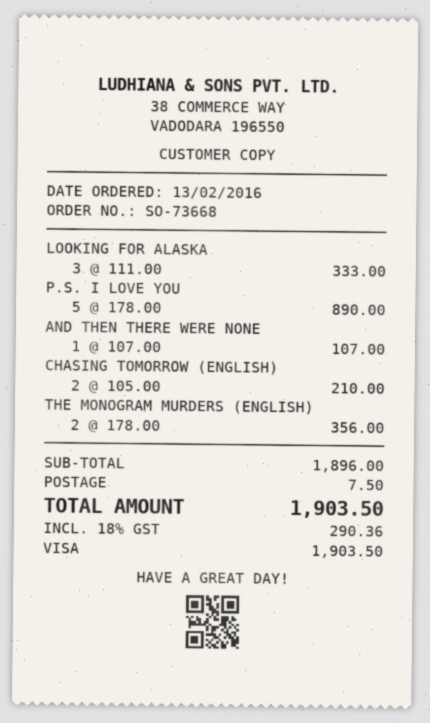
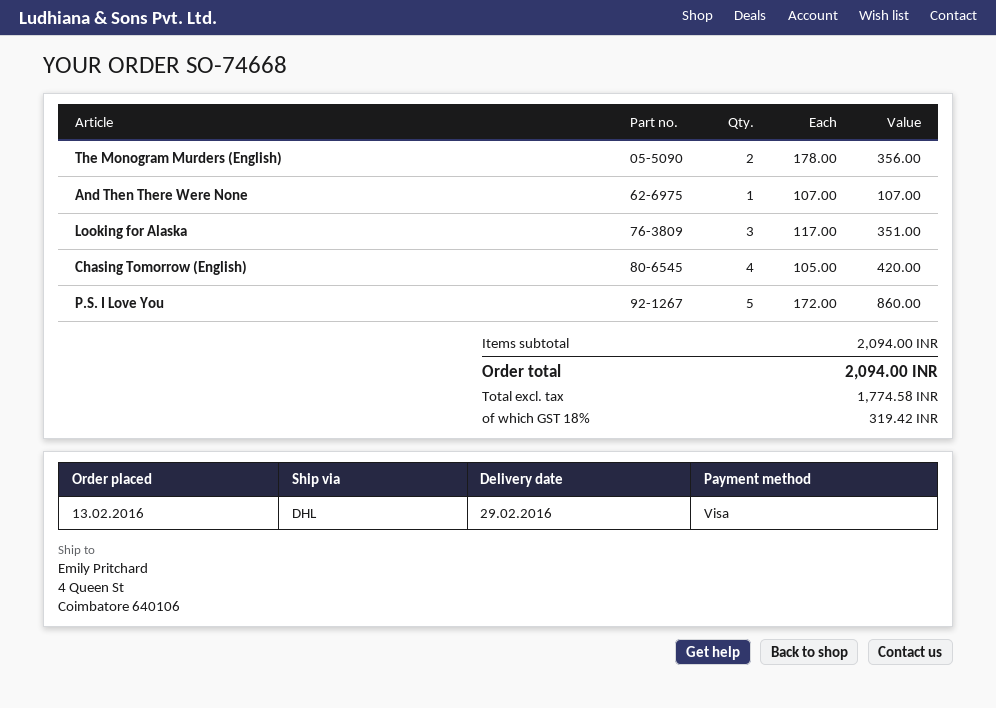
order number: SO-73668 -> SO-74668
LOOKING FOR ALASKA: 3 x 111.00 = 333.00 -> 3 x 117.00 = 351.00
P.S. I LOVE YOU: 5 x 178.00 = 890.00 -> 5 x 172.00 = 860.00
CHASING TOMORROW (ENGLISH): 2 x 105.00 = 210.00 -> 4 x 105.00 = 420.00
subtotal: 1896.00 -> 2094.00
shipping: 7.50 -> none
tax: 18% = 290.36 -> 18% = 319.42
total: 1903.50 -> 2094.00

